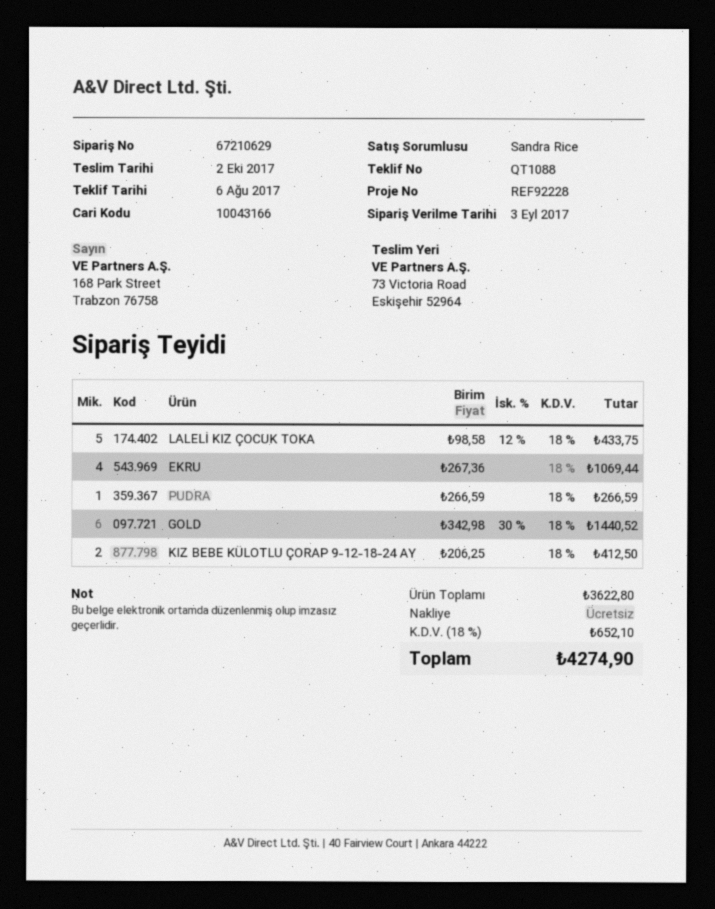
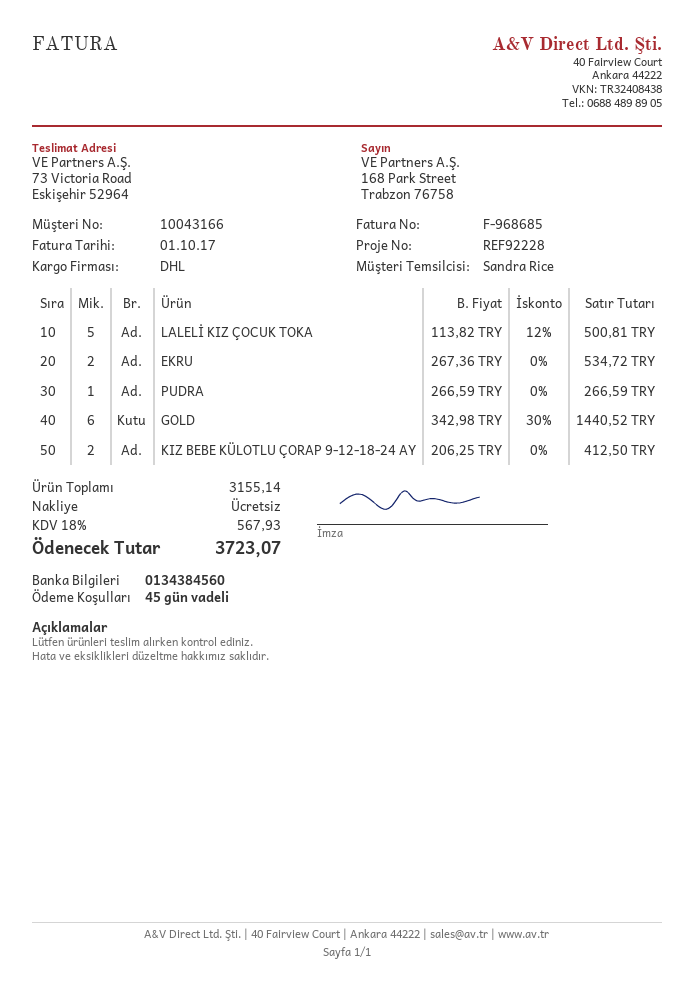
LALELİ KIZ ÇOCUK TOKA: 5 x 98.58 - 12% = 433.75 -> 5 x 113.82 - 12% = 500.81
EKRU: 4 x 267.36 = 1069.44 -> 2 x 267.36 = 534.72
subtotal: 3622.80 -> 3155.14
tax: 18% = 652.10 -> 18% = 567.93
total: 4274.90 -> 3723.07

